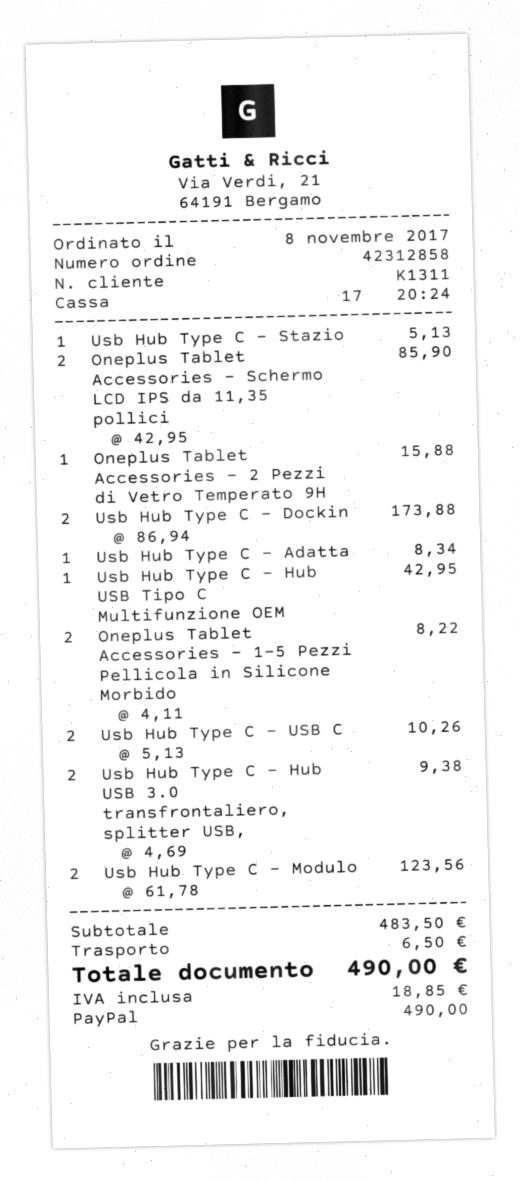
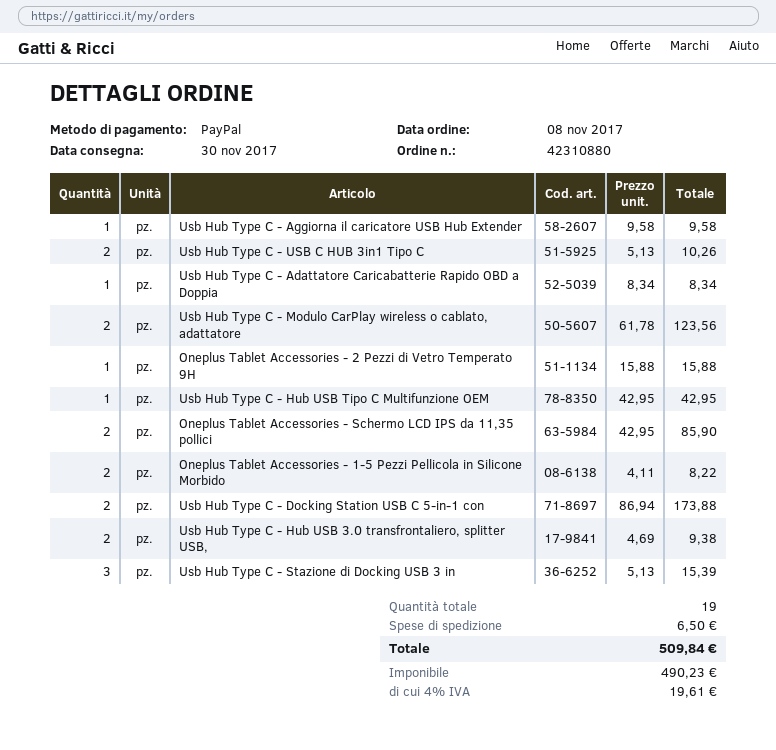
order number: 42312858 -> 42310880
Usb Hub Type C - Stazio: 1 x 5.13 = 5.13 -> 3 x 5.13 = 15.39
Usb Hub Type C - Aggiorna il caricatore USB Hub Extender: none -> 1 x 9.58 = 9.58
tax: 18.85 -> 19.61
total: 490.00 -> 509.84

